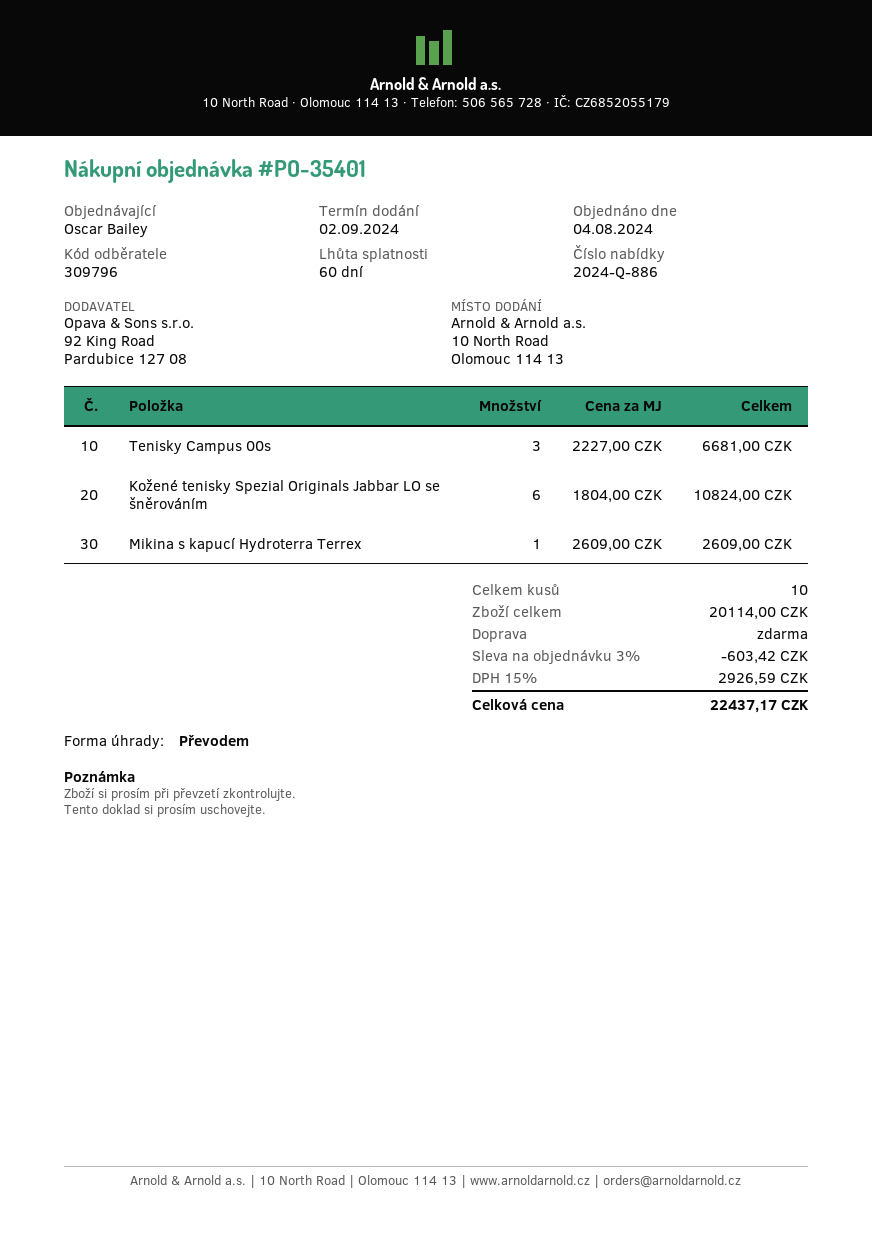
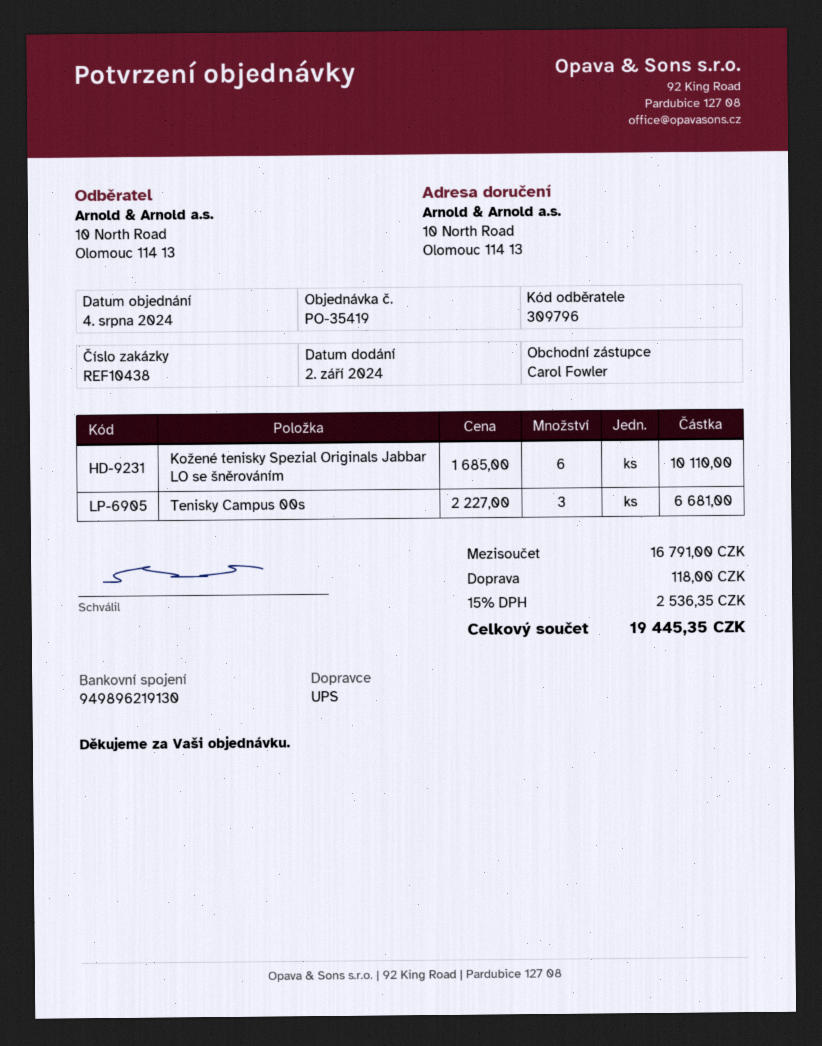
order number: PO-35401 -> PO-35419
Kožené tenisky Spezial Originals Jabbar LO se šněrováním: 6 x 1804.00 = 10824.00 -> 6 x 1685.00 = 10110.00
Mikina s kapucí Hydroterra Terrex: 1 x 2609.00 = 2609.00 -> none
subtotal: 20114.00 -> 16791.00
discount: 3% = 603.42 -> none
shipping: 0.00 -> 118.00
tax: 15% = 2926.59 -> 15% = 2536.35
total: 22437.17 -> 19445.35

